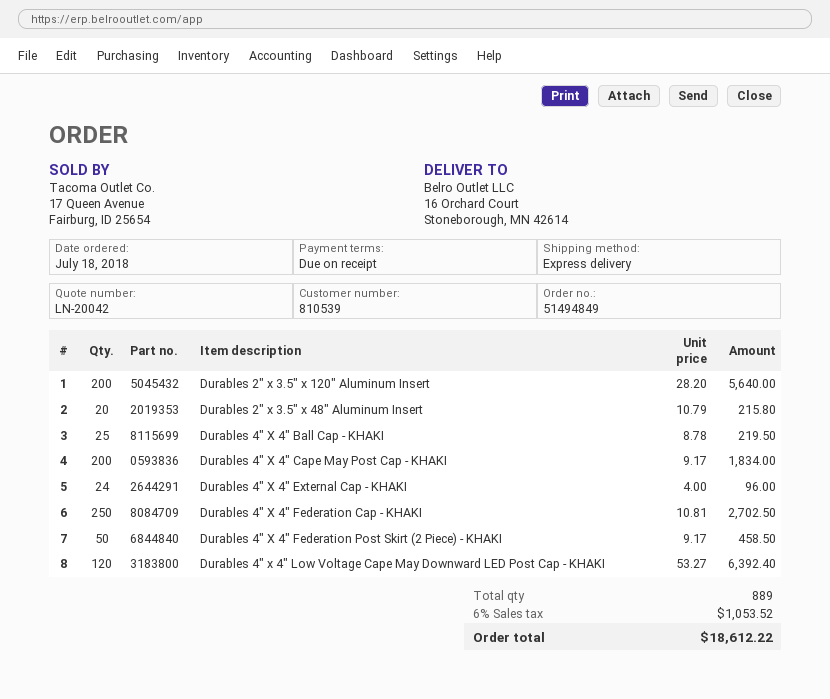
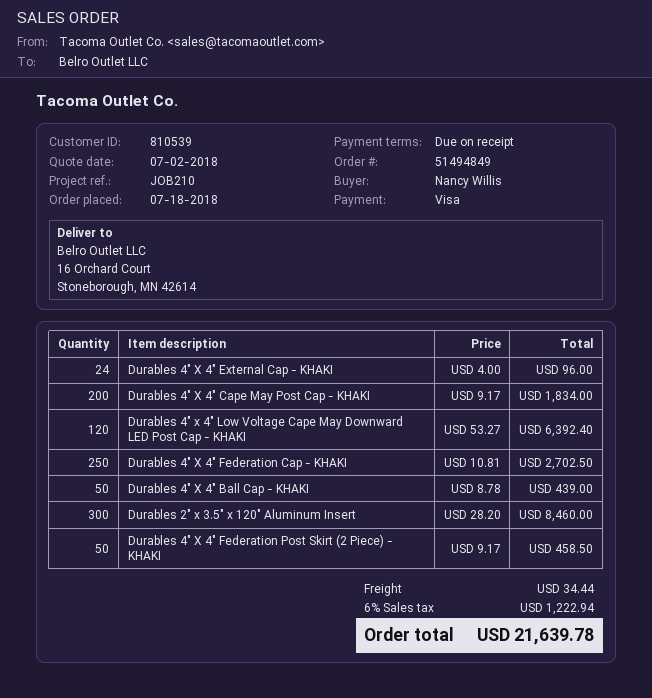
Durables 2" x 3.5" x 120" Aluminum Insert: 200 x 28.20 = 5640.00 -> 300 x 28.20 = 8460.00
Durables 2" x 3.5" x 48" Aluminum Insert: 20 x 10.79 = 215.80 -> none
Durables 4" X 4" Ball Cap - KHAKI: 25 x 8.78 = 219.50 -> 50 x 8.78 = 439.00
shipping: none -> 34.44
tax: 6% = 1053.52 -> 6% = 1222.94
total: 18612.22 -> 21639.78

